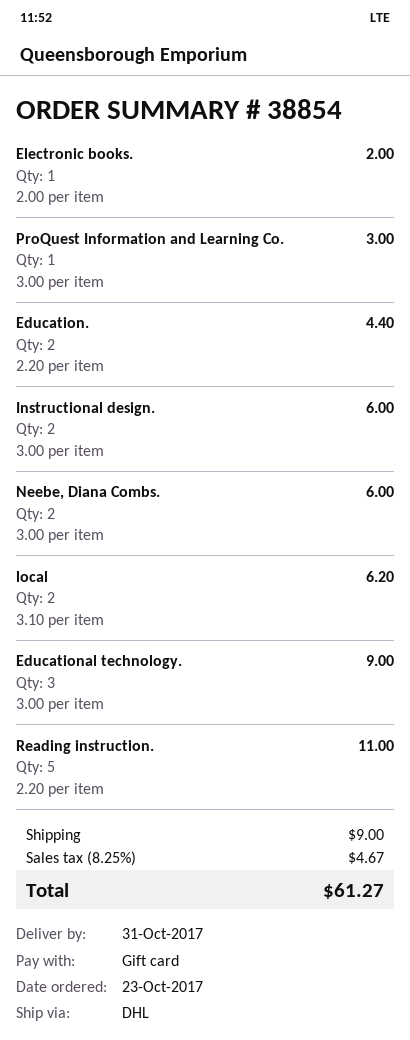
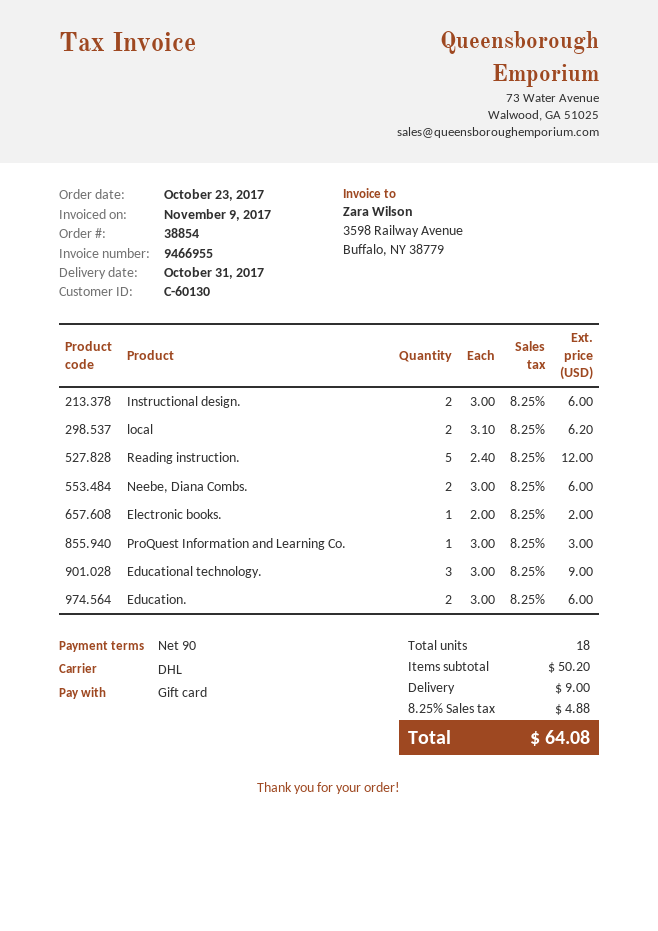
Education.: 2 x 2.20 = 4.40 -> 2 x 3.00 = 6.00
Reading instruction.: 5 x 2.20 = 11.00 -> 5 x 2.40 = 12.00
tax: 8.25% = 4.67 -> 8.25% = 4.88
total: 61.27 -> 64.08

